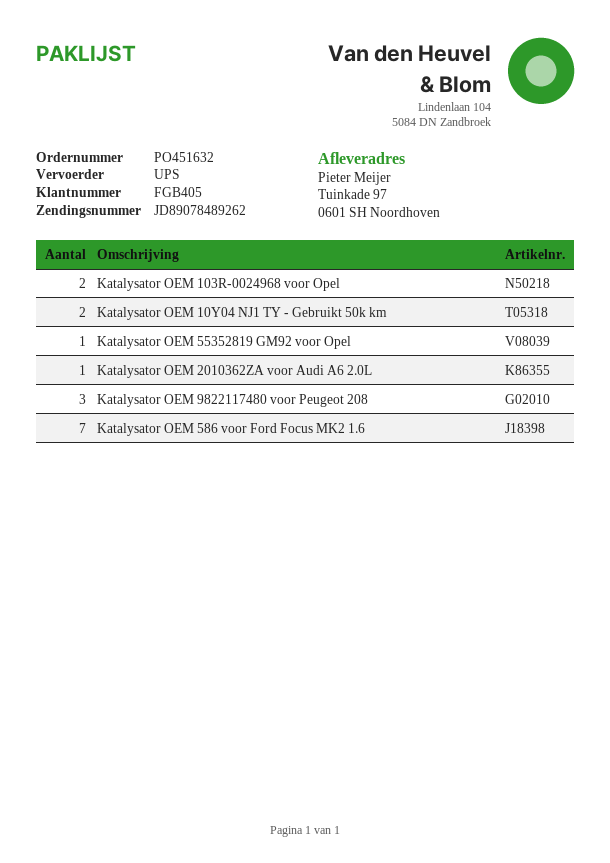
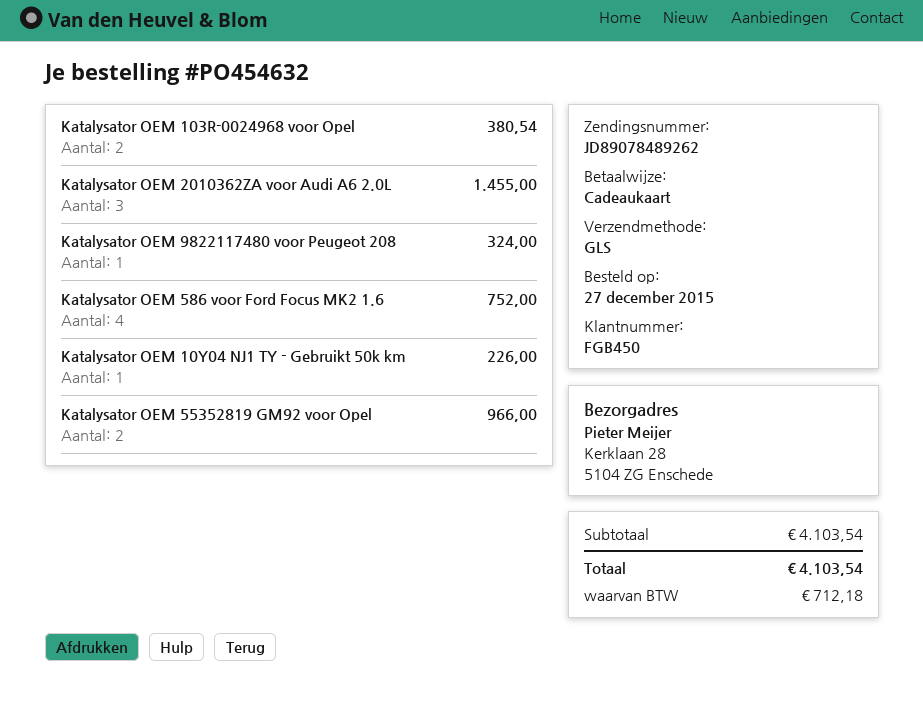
order number: PO451632 -> PO454632
customer number: FGB405 -> FGB450
shipping method: UPS -> GLS
ship to: Tuinkade 97, 0601 SH Noordhoven -> Kerklaan 28, 5104 ZG Enschede
Katalysator OEM 10Y04 NJ1 TY - Gebruikt 50k km: 2 -> 1
Katalysator OEM 55352819 GM92 voor Opel: 1 -> 2
Katalysator OEM 2010362ZA voor Audi A6 2.0L: 1 -> 3
Katalysator OEM 9822117480 voor Peugeot 208: 3 -> 1
Katalysator OEM 586 voor Ford Focus MK2 1.6: 7 -> 4

